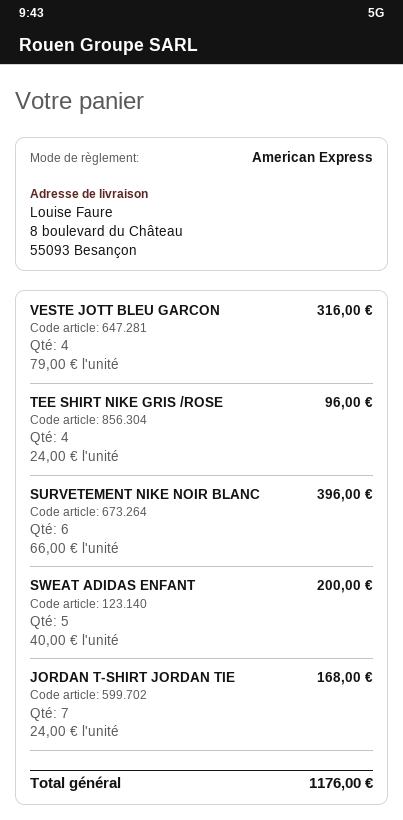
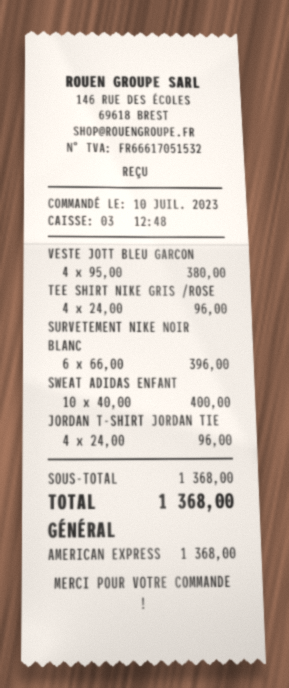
VESTE JOTT BLEU GARCON: 4 x 79.00 = 316.00 -> 4 x 95.00 = 380.00
SWEAT ADIDAS ENFANT: 5 x 40.00 = 200.00 -> 10 x 40.00 = 400.00
JORDAN T-SHIRT JORDAN TIE: 7 x 24.00 = 168.00 -> 4 x 24.00 = 96.00
total: 1176.00 -> 1368.00

